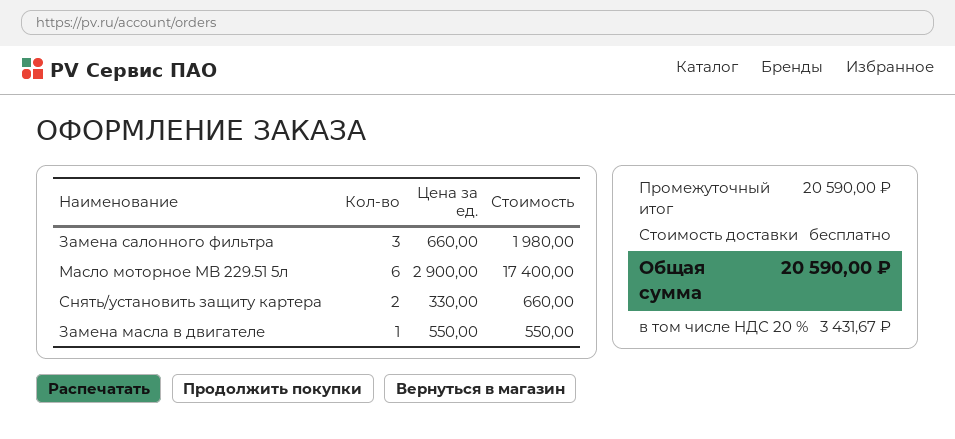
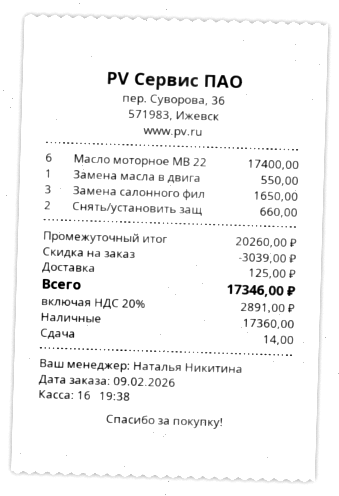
Замена салонного фильтра: 3 for 1980.00 -> 3 for 1650.00
subtotal: 20590.00 -> 20260.00
discount: none -> 3039.00
shipping: 0.00 -> 125.00
tax: 20% = 3431.67 -> 20% = 2891.00
total: 20590.00 -> 17346.00

